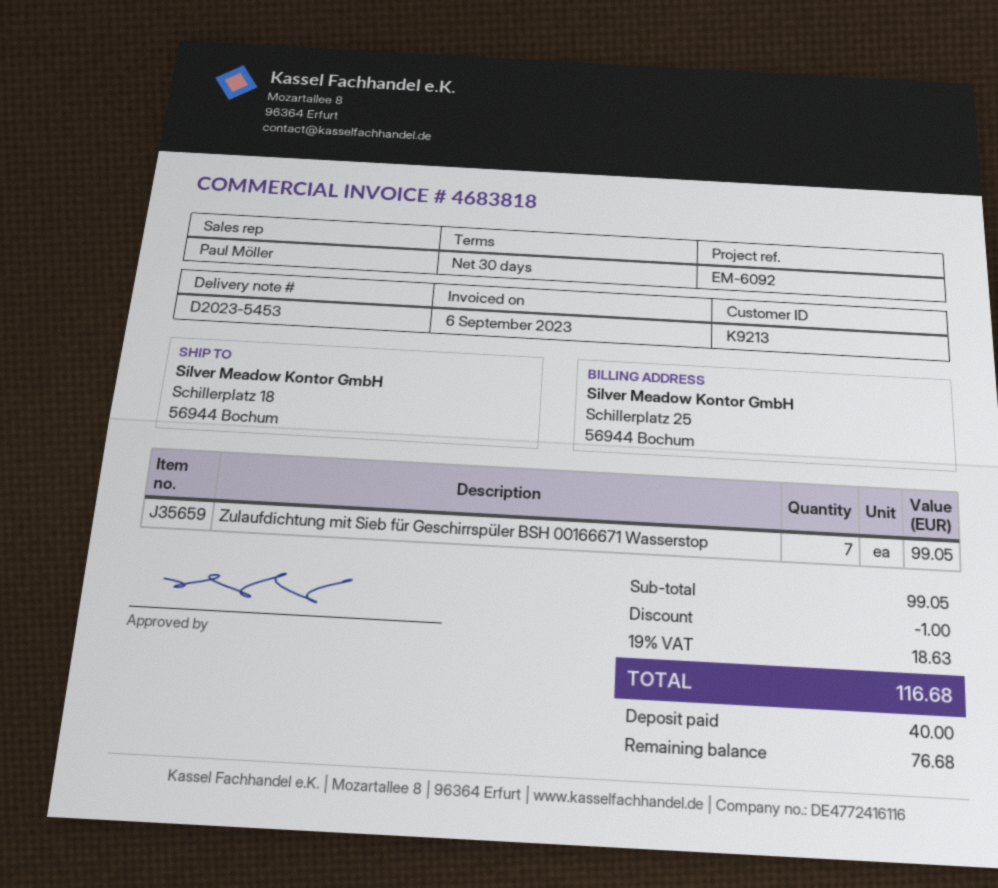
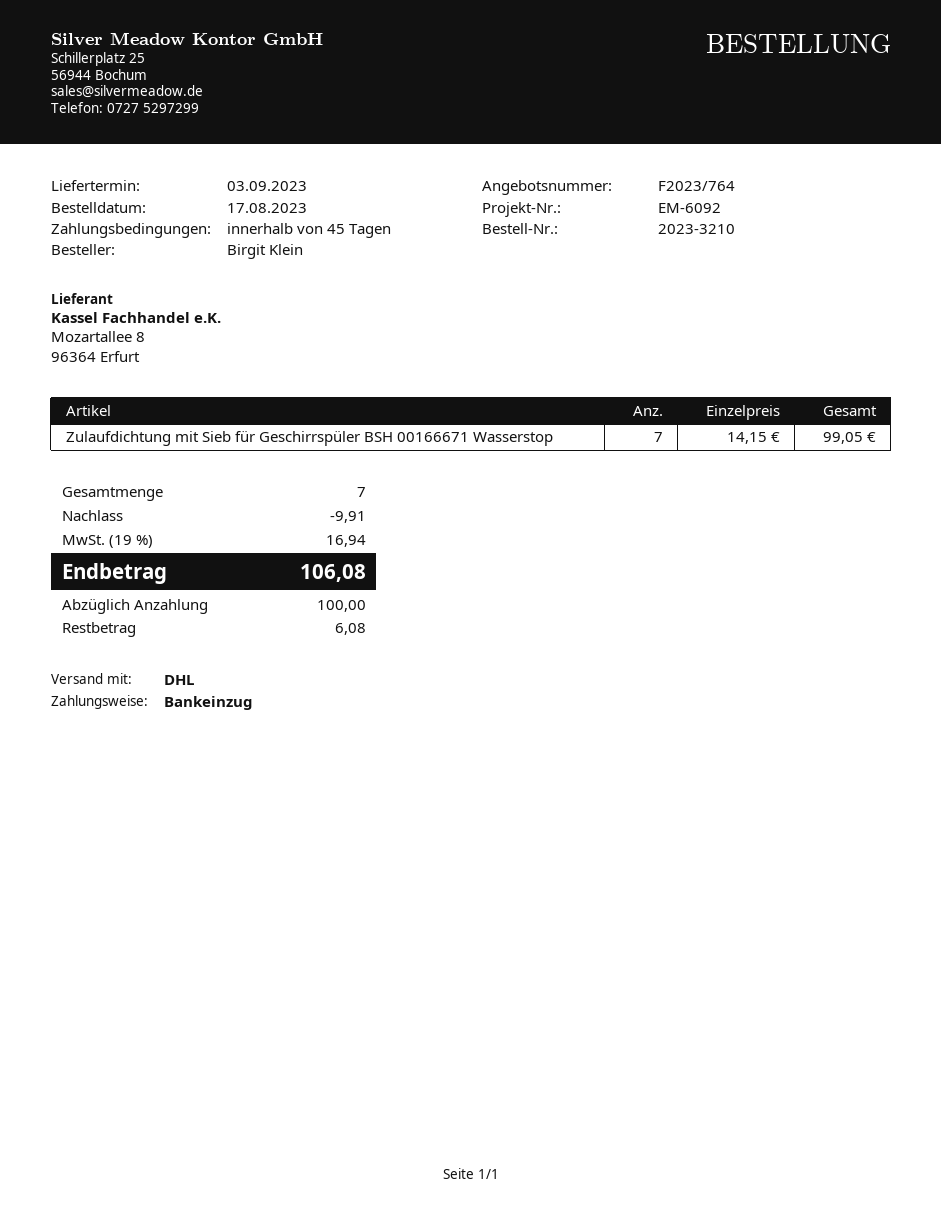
payment terms: 30 days -> 45 days
discount: 1.00 -> 9.91
tax: 19% = 18.63 -> 19% = 16.94
total: 116.68 -> 106.08
deposit: 40.00 -> 100.00
balance: 76.68 -> 6.08

